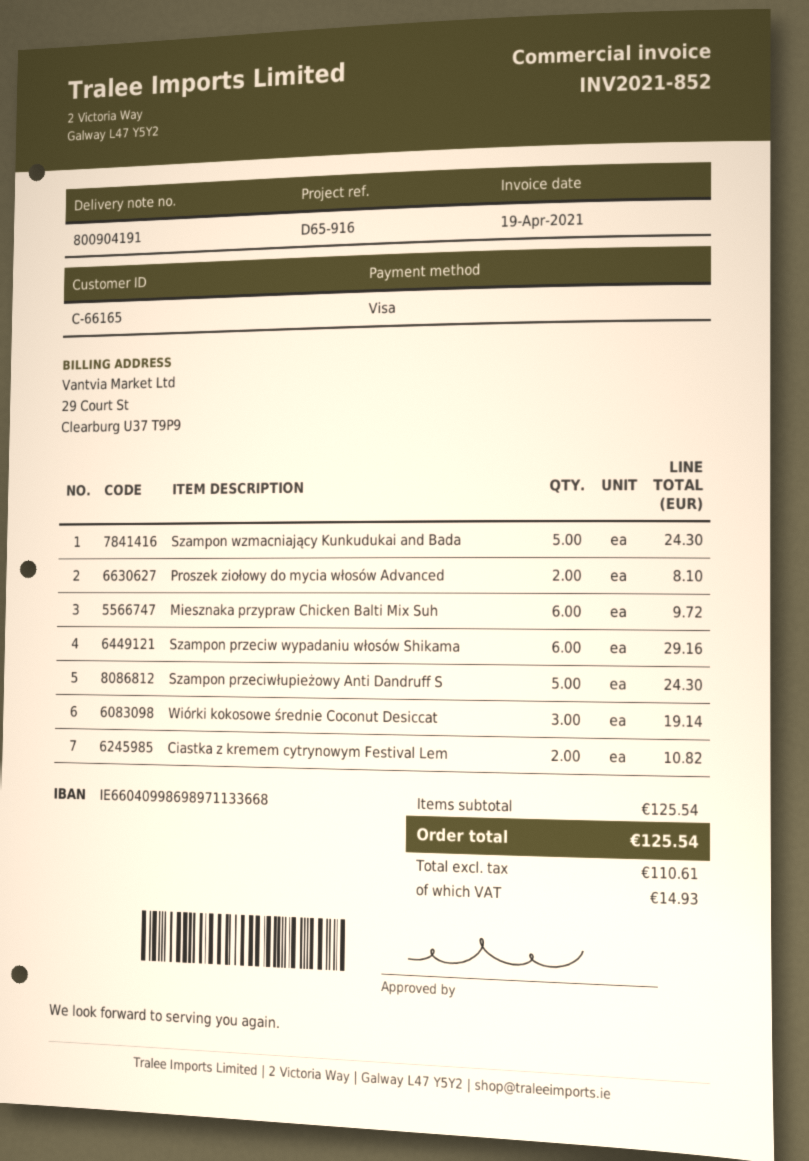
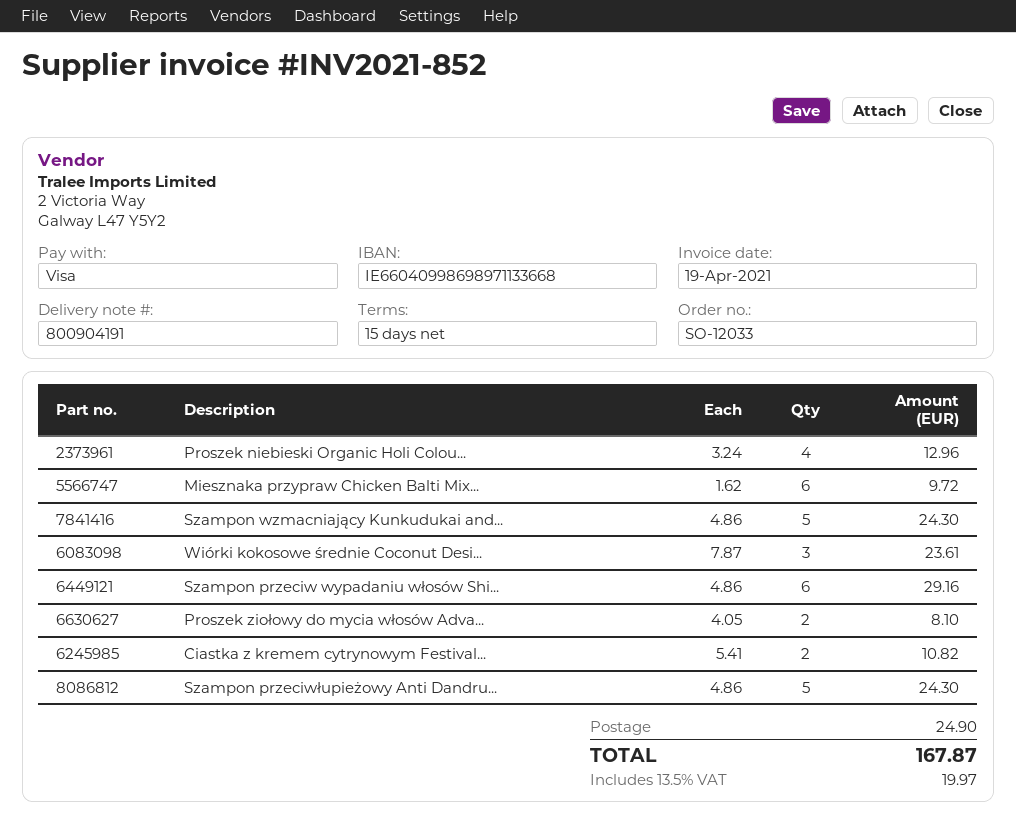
Wiórki kokosowe średnie Coconut Desiccat: 3 for 19.14 -> 3 for 23.61
Proszek niebieski Organic Holi Colou...: none -> 4 for 12.96
shipping: none -> 24.90
tax: 14.93 -> 19.97
total: 125.54 -> 167.87

